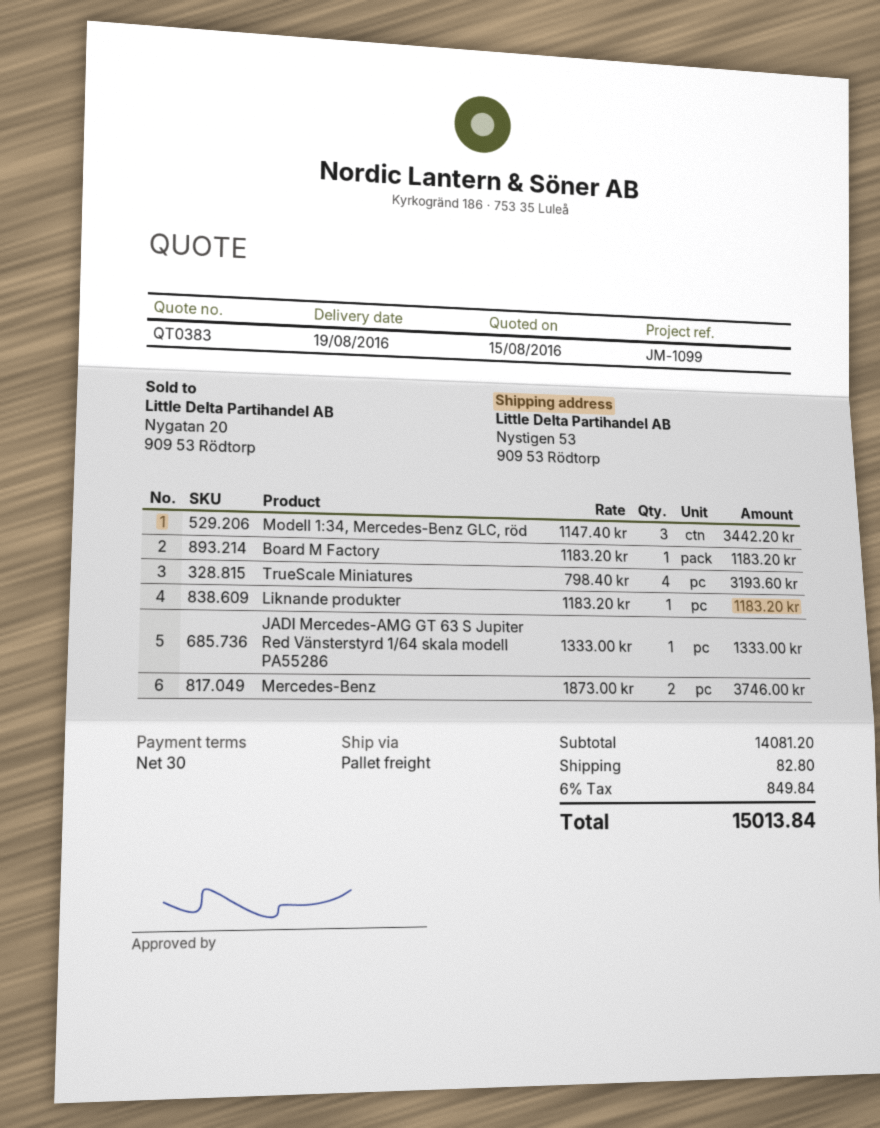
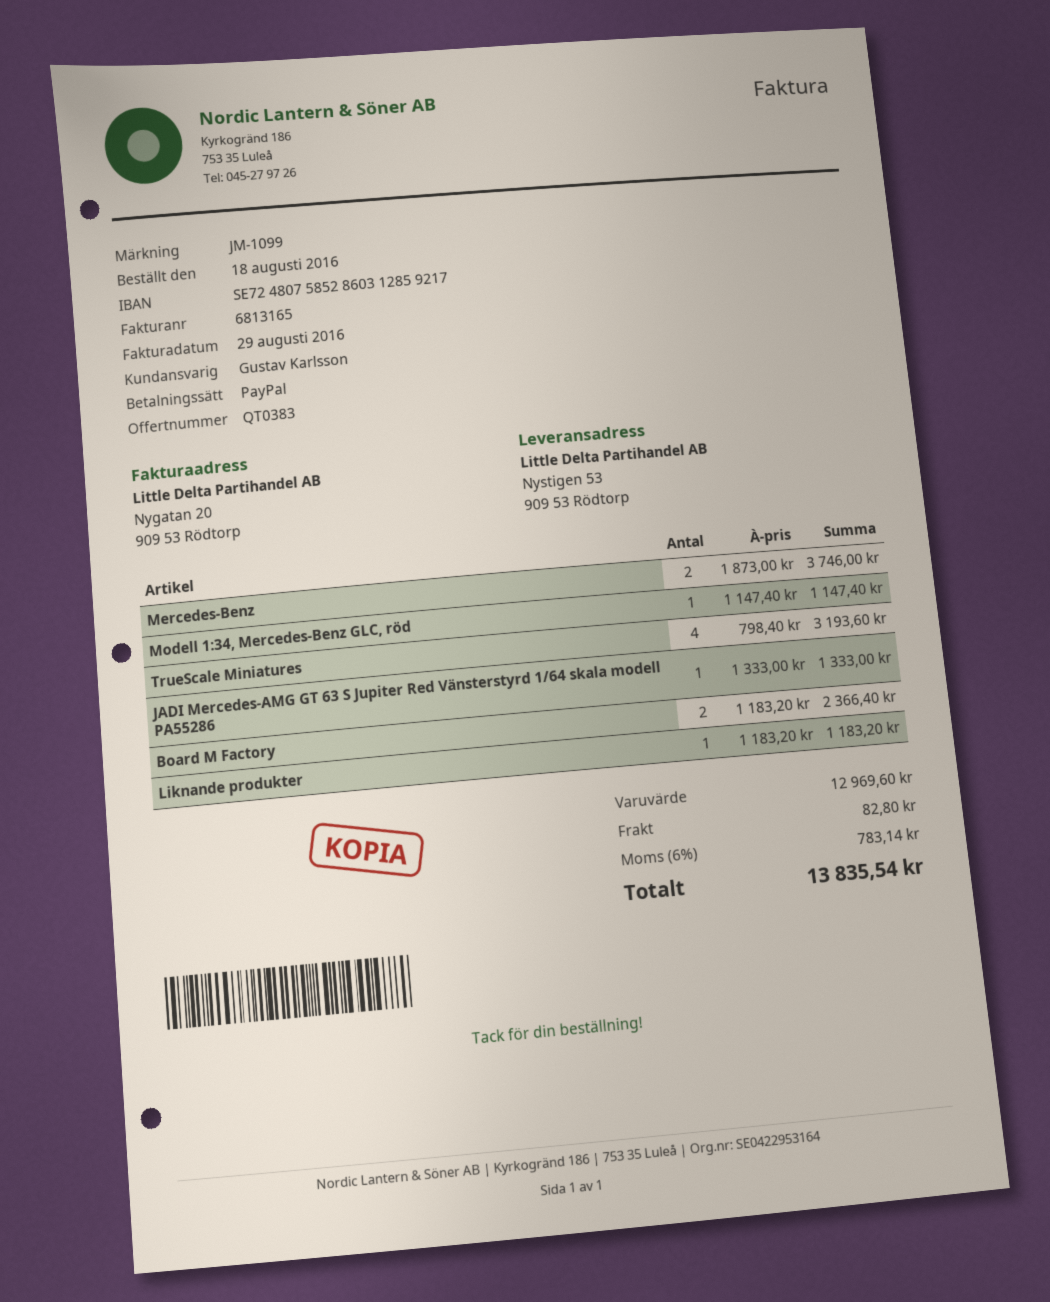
Modell 1:34, Mercedes-Benz GLC, röd: 3 x 1147.40 = 3442.20 -> 1 x 1147.40 = 1147.40
Board M Factory: 1 x 1183.20 = 1183.20 -> 2 x 1183.20 = 2366.40
subtotal: 14081.20 -> 12969.60
tax: 6% = 849.84 -> 6% = 783.14
total: 15013.84 -> 13835.54

